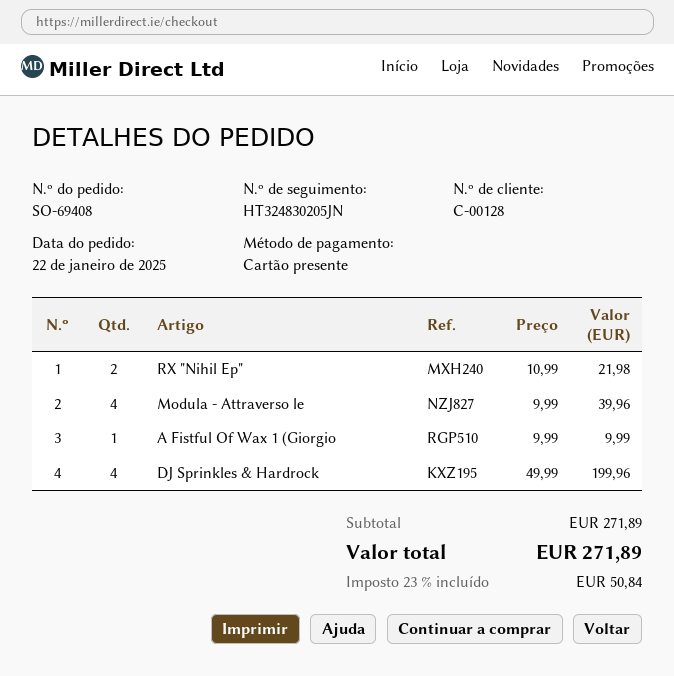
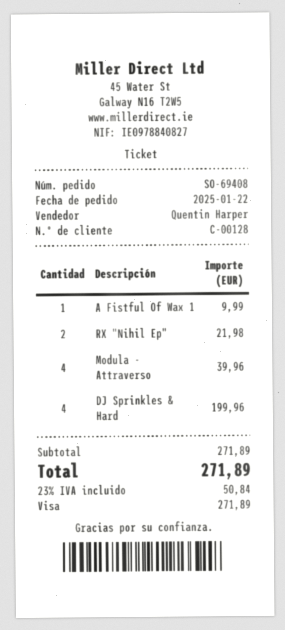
payment method: gift card -> Visa

